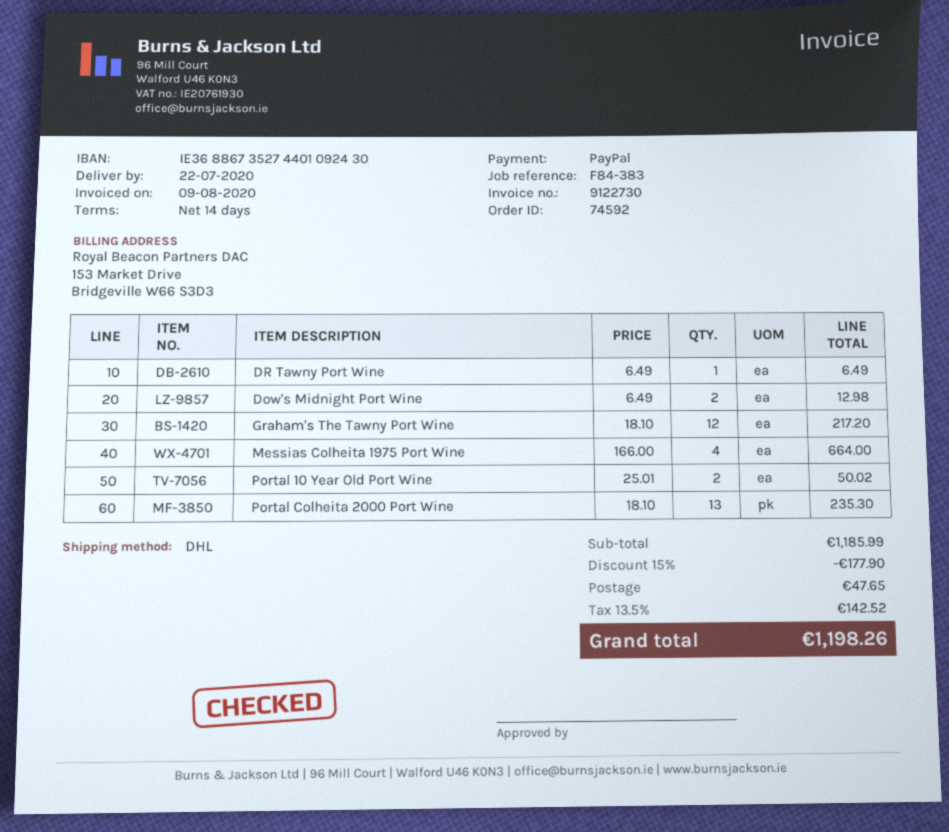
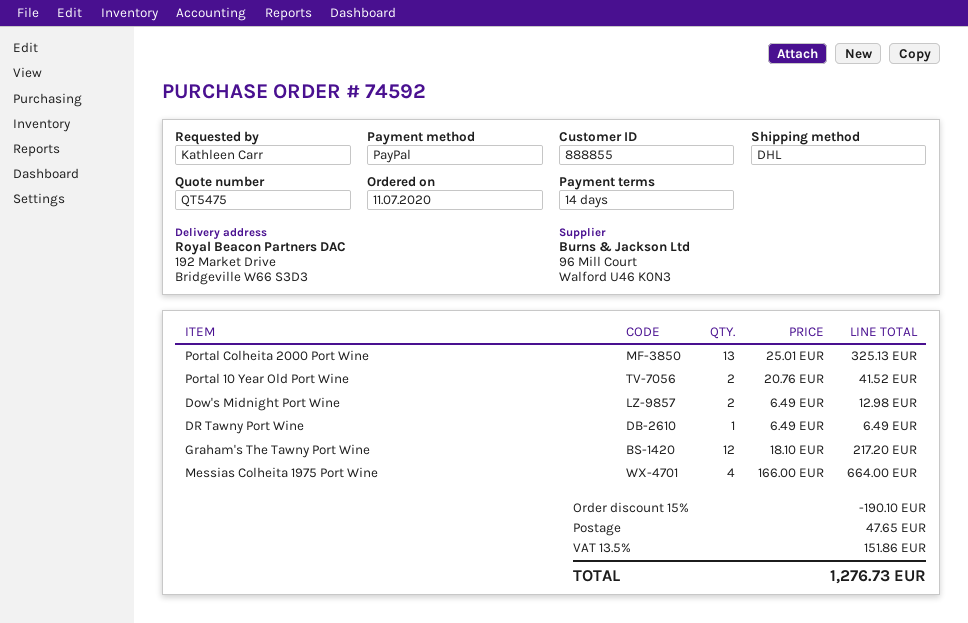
Portal 10 Year Old Port Wine: 2 x 25.01 = 50.02 -> 2 x 20.76 = 41.52
Portal Colheita 2000 Port Wine: 13 x 18.10 = 235.30 -> 13 x 25.01 = 325.13
discount: 15% = 177.90 -> 15% = 190.10
tax: 13.5% = 142.52 -> 13.5% = 151.86
total: 1198.26 -> 1276.73

